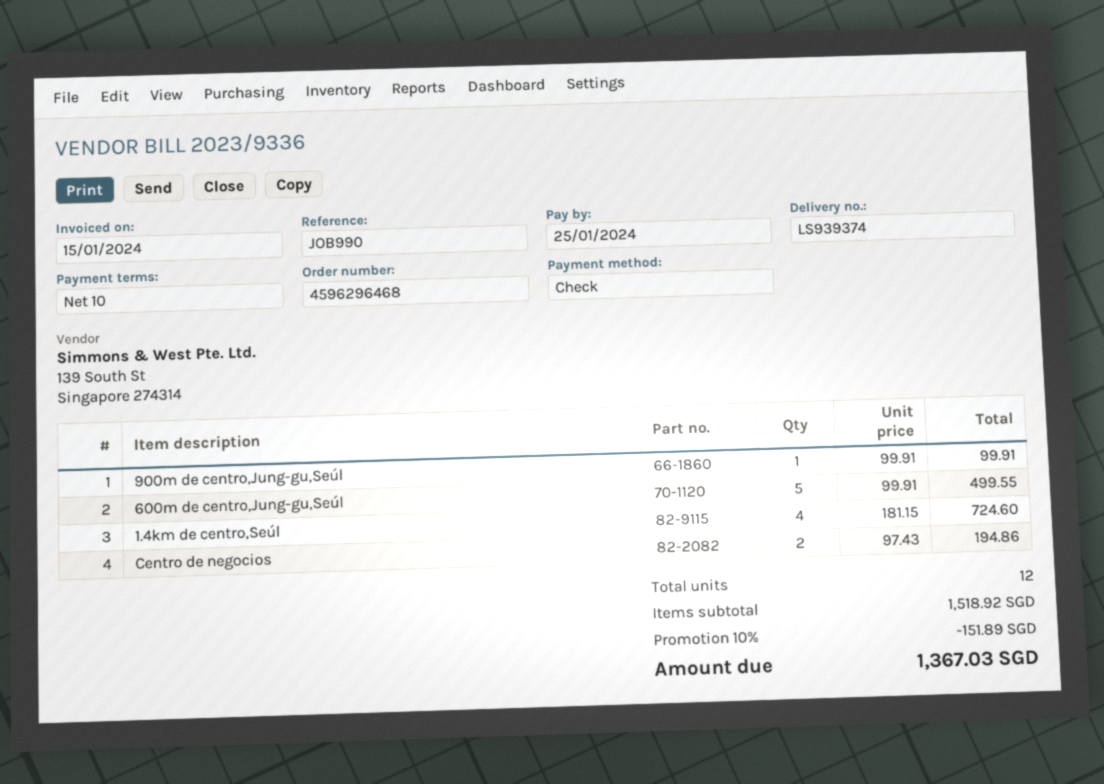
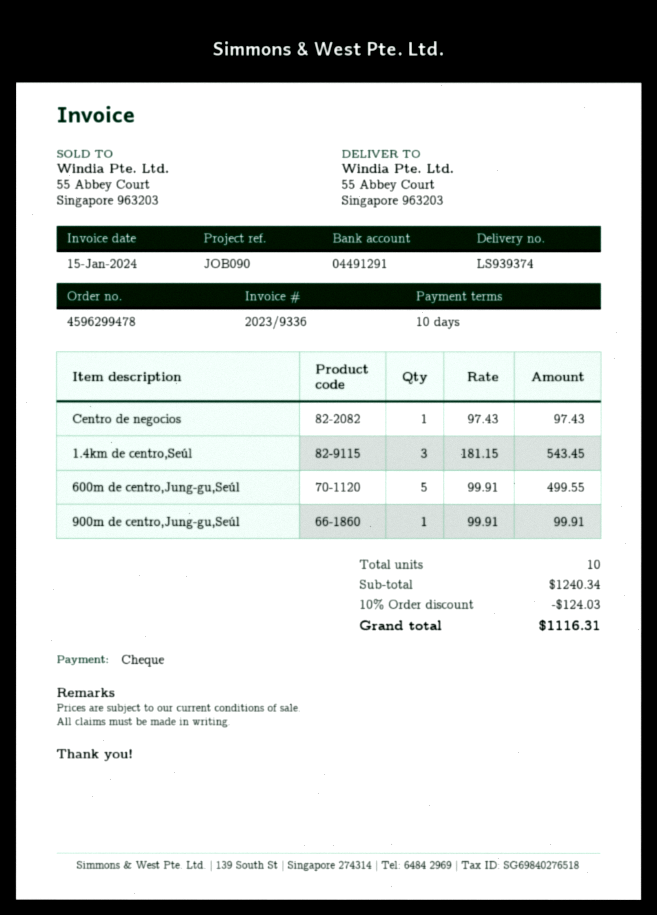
order number: 4596296468 -> 4596299478
reference: JOB990 -> JOB090
1.4km de centro,Seúl: 4 x 181.15 = 724.60 -> 3 x 181.15 = 543.45
Centro de negocios: 2 x 97.43 = 194.86 -> 1 x 97.43 = 97.43
total quantity: 12 -> 10
subtotal: 1518.92 -> 1240.34
discount: 10% = 151.89 -> 10% = 124.03
total: 1367.03 -> 1116.31

